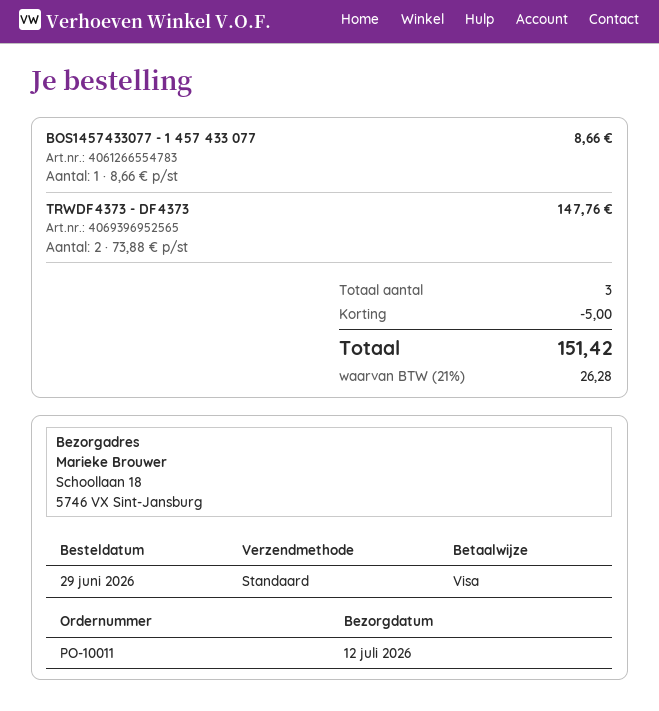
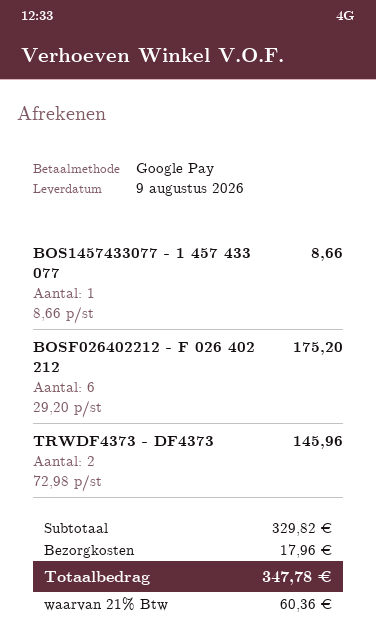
delivery date: 2026-07-12 -> 2026-08-09
payment method: Visa -> Google Pay
TRWDF4373 - DF4373: 2 x 73.88 = 147.76 -> 2 x 72.98 = 145.96
BOSF026402212 - F 026 402 212: none -> 6 x 29.20 = 175.20
discount: 5.00 -> none
shipping: none -> 17.96
tax: 21% = 26.28 -> 21% = 60.36
total: 151.42 -> 347.78

